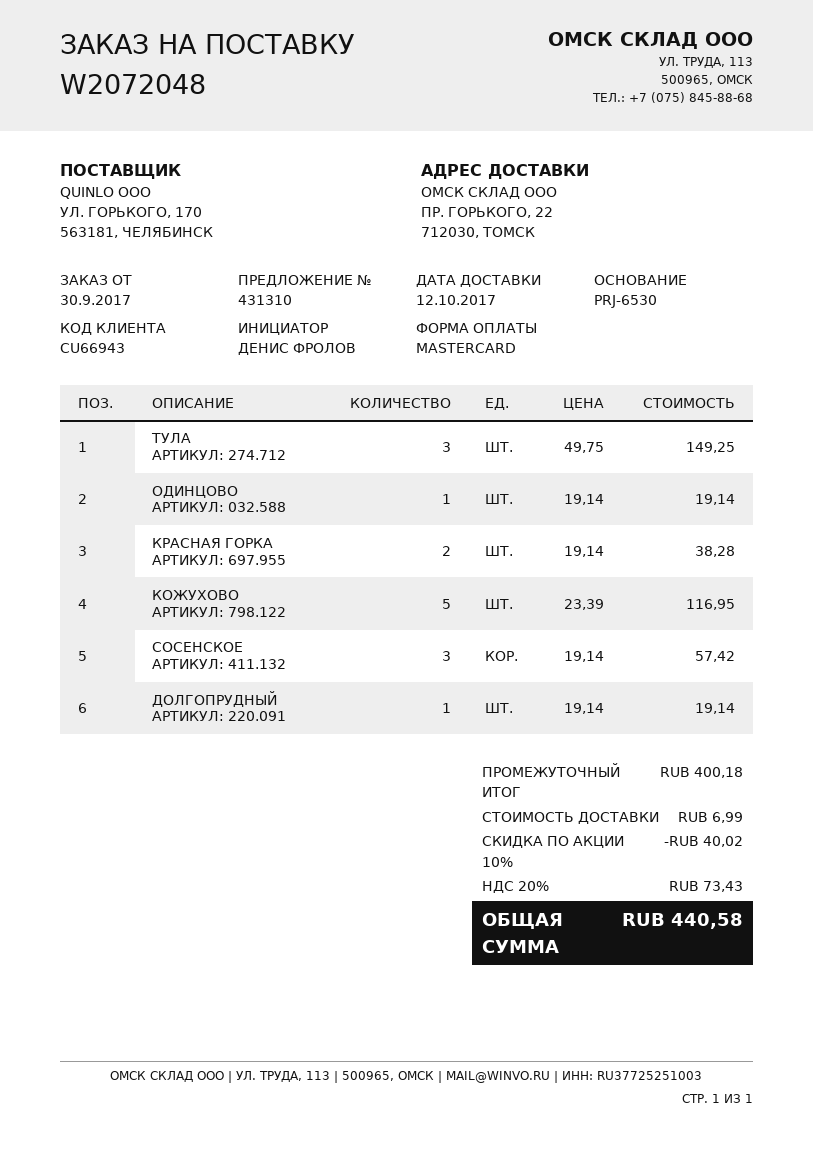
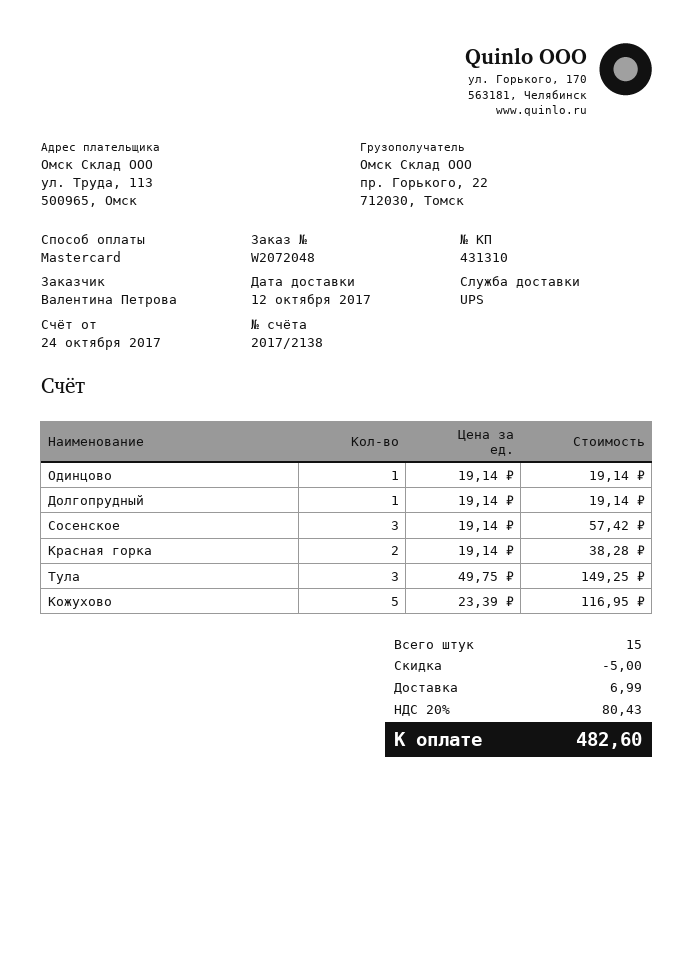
ordered by: ДЕНИС ФРОЛОВ -> Валентина Петрова
discount: 40.02 -> 5.00
tax: 20% = 73.43 -> 20% = 80.43
total: 440.58 -> 482.60

